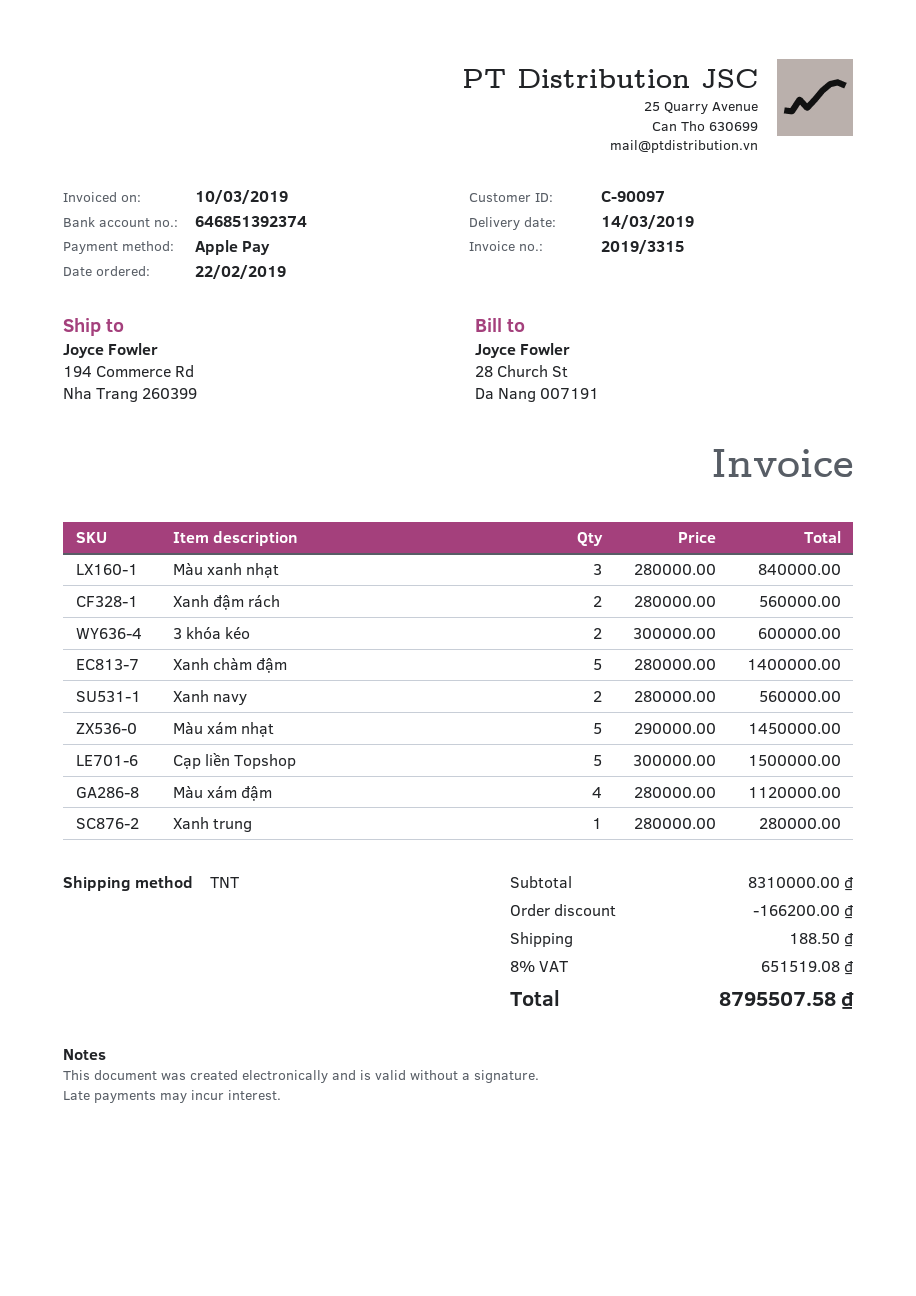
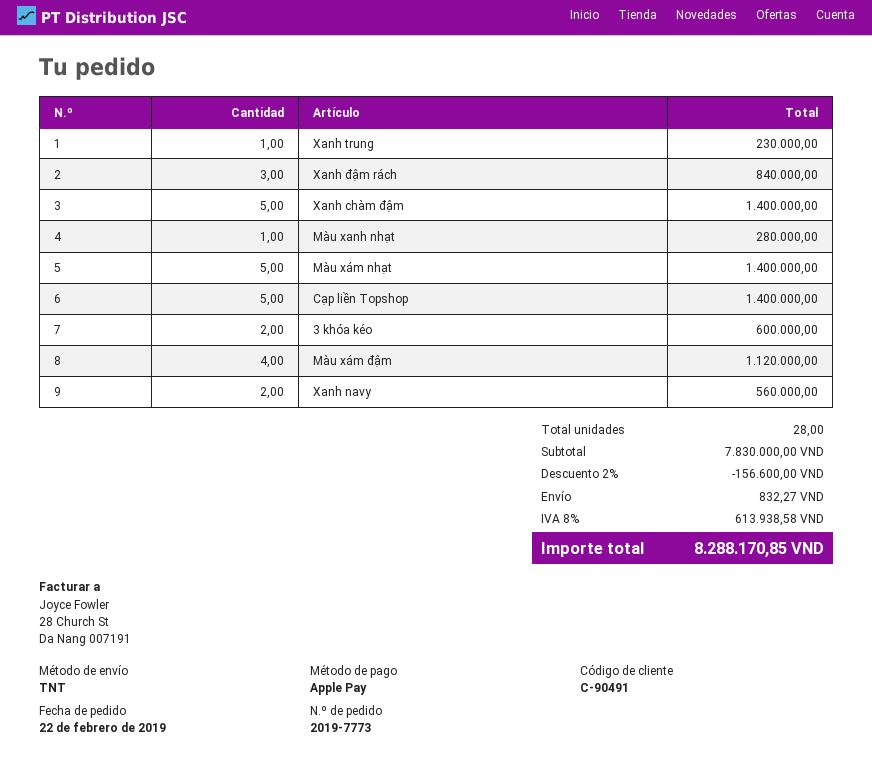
customer number: C-90097 -> C-90491
Màu xanh nhạt: 3 for 840000.00 -> 1 for 280000.00
Xanh đậm rách: 2 for 560000.00 -> 3 for 840000.00
Màu xám nhạt: 5 for 1450000.00 -> 5 for 1400000.00
Cạp liền Topshop: 5 for 1500000.00 -> 5 for 1400000.00
Xanh trung: 1 for 280000.00 -> 1 for 230000.00
subtotal: 8310000.00 -> 7830000.00
discount: 166200.00 -> 156600.00
shipping: 188.50 -> 832.27
tax: 8% = 651519.08 -> 8% = 613938.58
total: 8795507.58 -> 8288170.85

